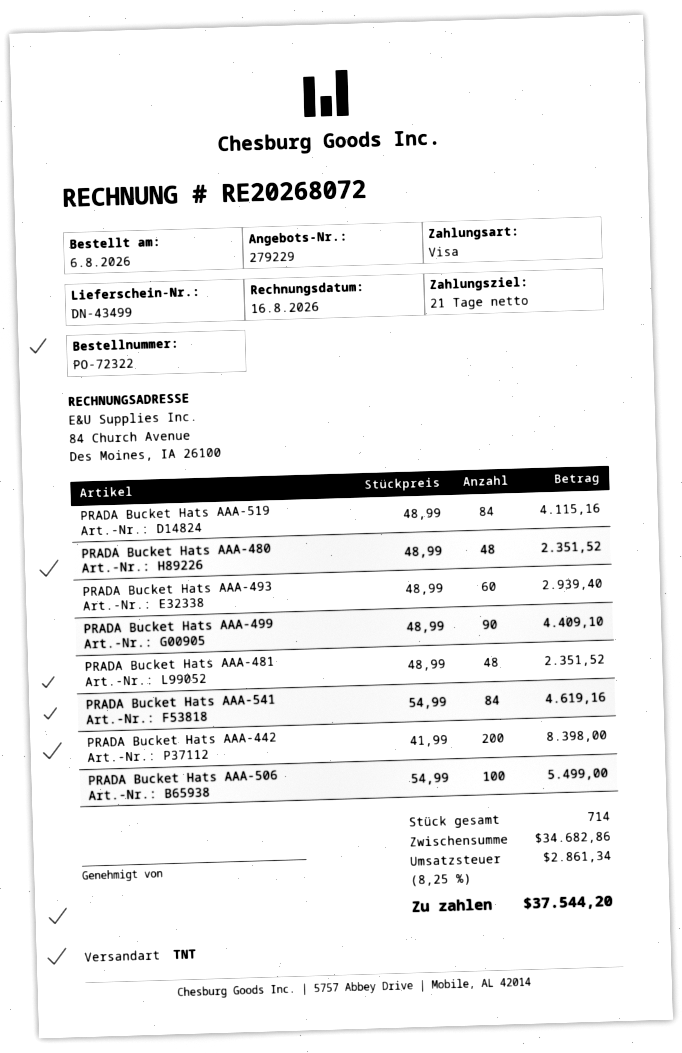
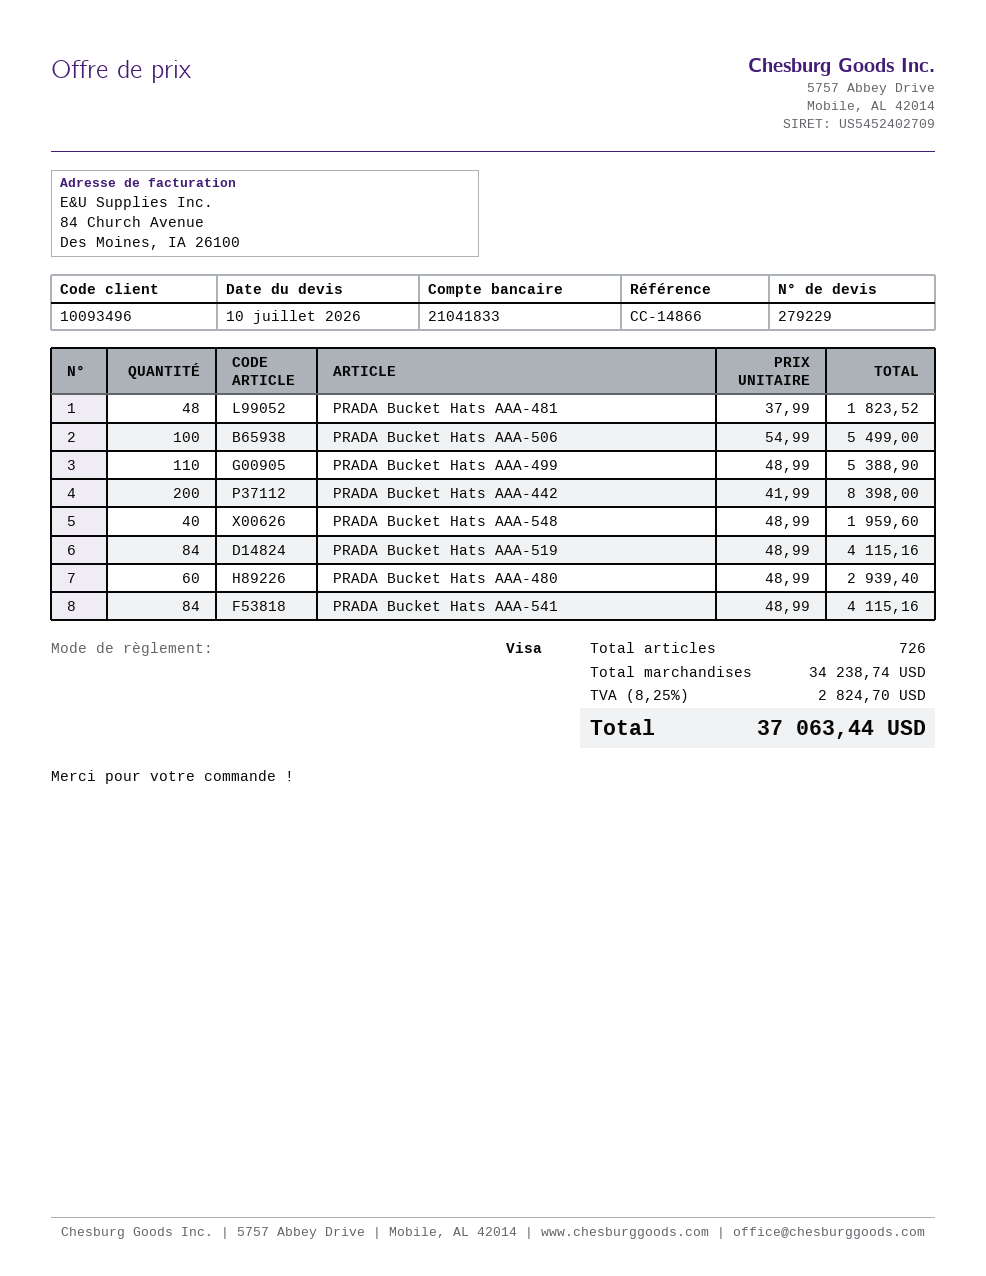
PRADA Bucket Hats AAA-480: 48 x 48.99 = 2351.52 -> 60 x 48.99 = 2939.40
PRADA Bucket Hats AAA-493: 60 x 48.99 = 2939.40 -> none
PRADA Bucket Hats AAA-499: 90 x 48.99 = 4409.10 -> 110 x 48.99 = 5388.90
PRADA Bucket Hats AAA-481: 48 x 48.99 = 2351.52 -> 48 x 37.99 = 1823.52
PRADA Bucket Hats AAA-541: 84 x 54.99 = 4619.16 -> 84 x 48.99 = 4115.16
PRADA Bucket Hats AAA-548: none -> 40 x 48.99 = 1959.60
total quantity: 714 -> 726
subtotal: 34682.86 -> 34238.74
tax: 8.25% = 2861.34 -> 8.25% = 2824.70
total: 37544.20 -> 37063.44

